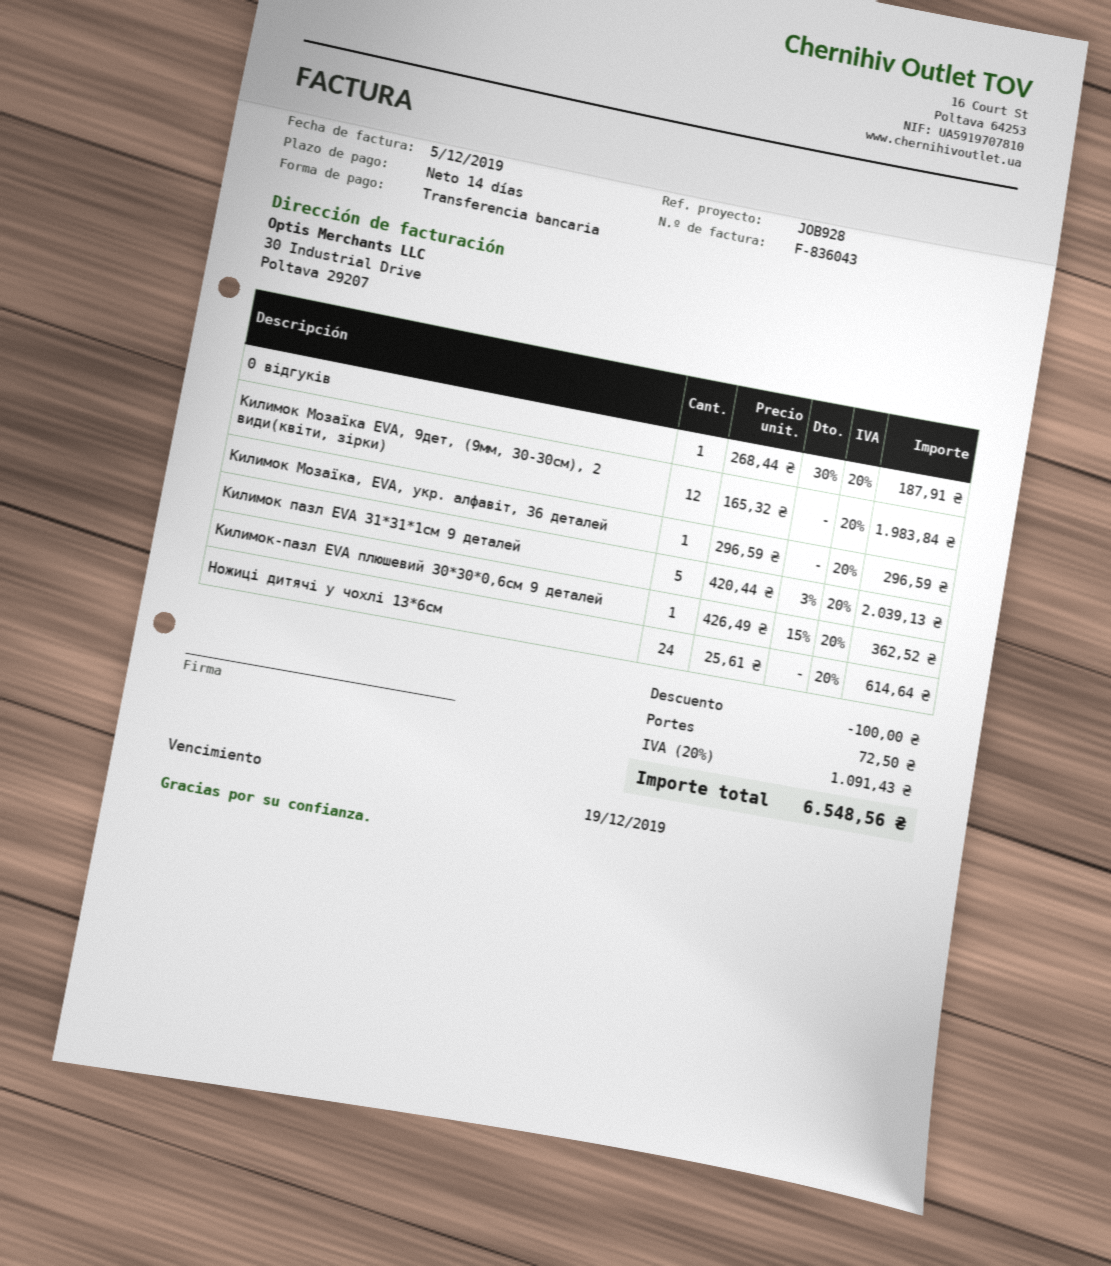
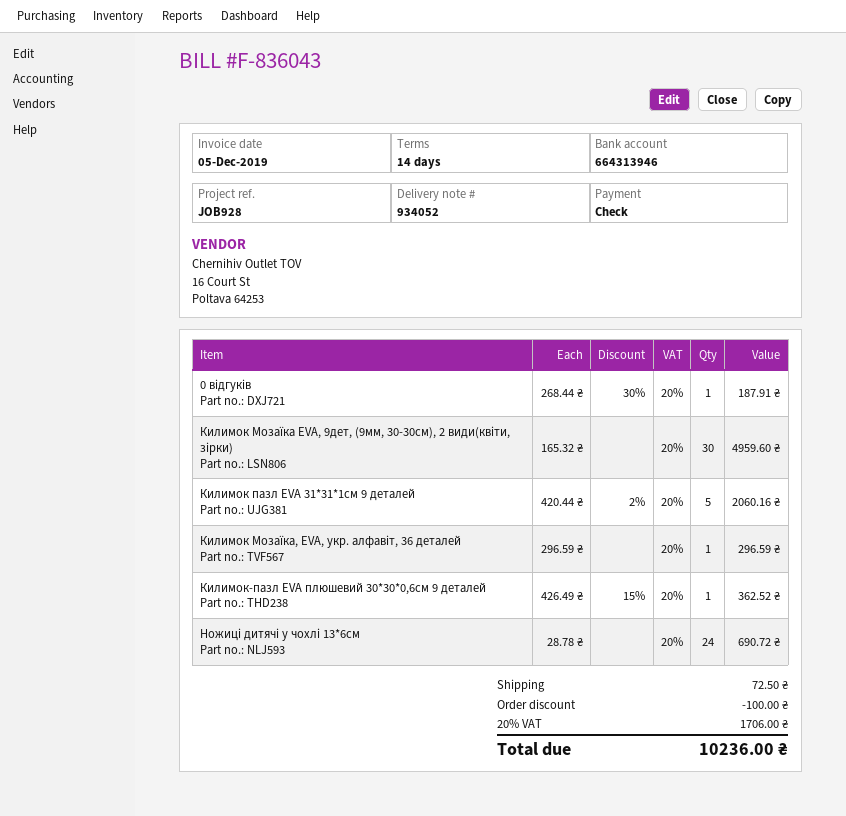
payment method: bank transfer -> cheque
Килимок Мозаїка EVA, 9дет, (9мм, 30-30см), 2 види(квіти, зірки): 12 x 165.32 = 1983.84 -> 30 x 165.32 = 4959.60
Килимок пазл EVA 31*31*1см 9 деталей: 5 x 420.44 - 3% = 2039.13 -> 5 x 420.44 - 2% = 2060.16
Ножиці дитячі у чохлі 13*6см: 24 x 25.61 = 614.64 -> 24 x 28.78 = 690.72
tax: 20% = 1091.43 -> 20% = 1706.00
total: 6548.56 -> 10236.00

